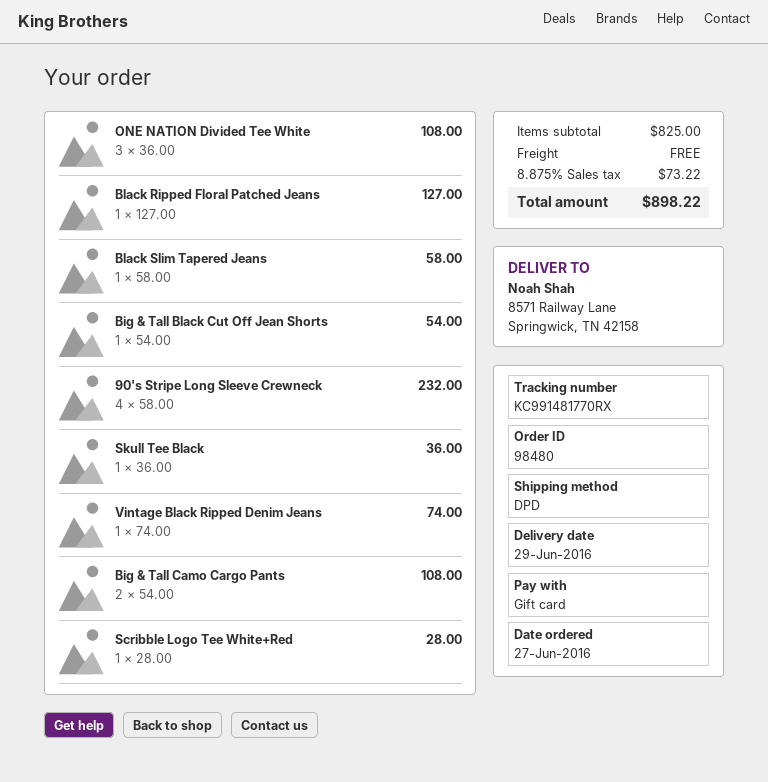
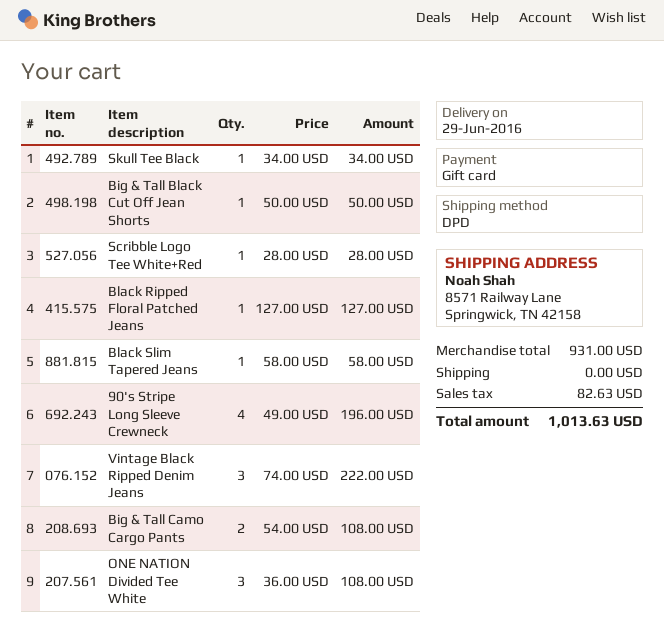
Big & Tall Black Cut Off Jean Shorts: 1 x 54.00 = 54.00 -> 1 x 50.00 = 50.00
90's Stripe Long Sleeve Crewneck: 4 x 58.00 = 232.00 -> 4 x 49.00 = 196.00
Skull Tee Black: 1 x 36.00 = 36.00 -> 1 x 34.00 = 34.00
Vintage Black Ripped Denim Jeans: 1 x 74.00 = 74.00 -> 3 x 74.00 = 222.00
subtotal: 825.00 -> 931.00
tax: 73.22 -> 82.63
total: 898.22 -> 1013.63

